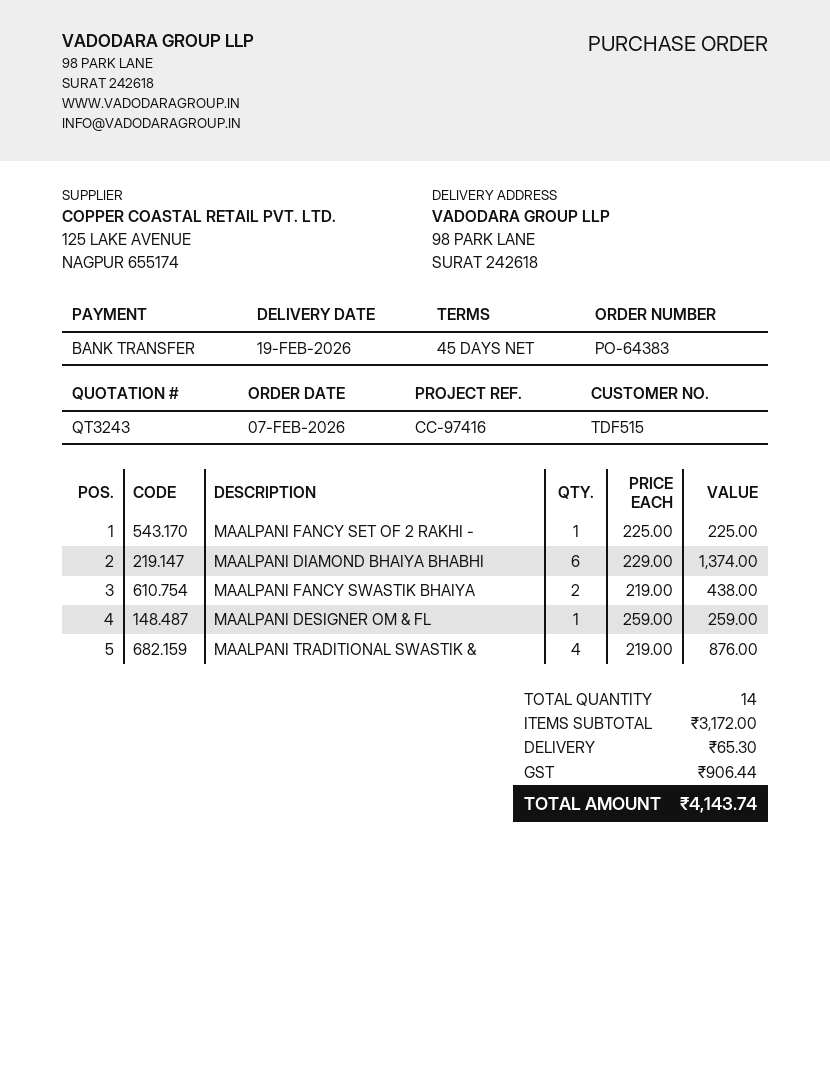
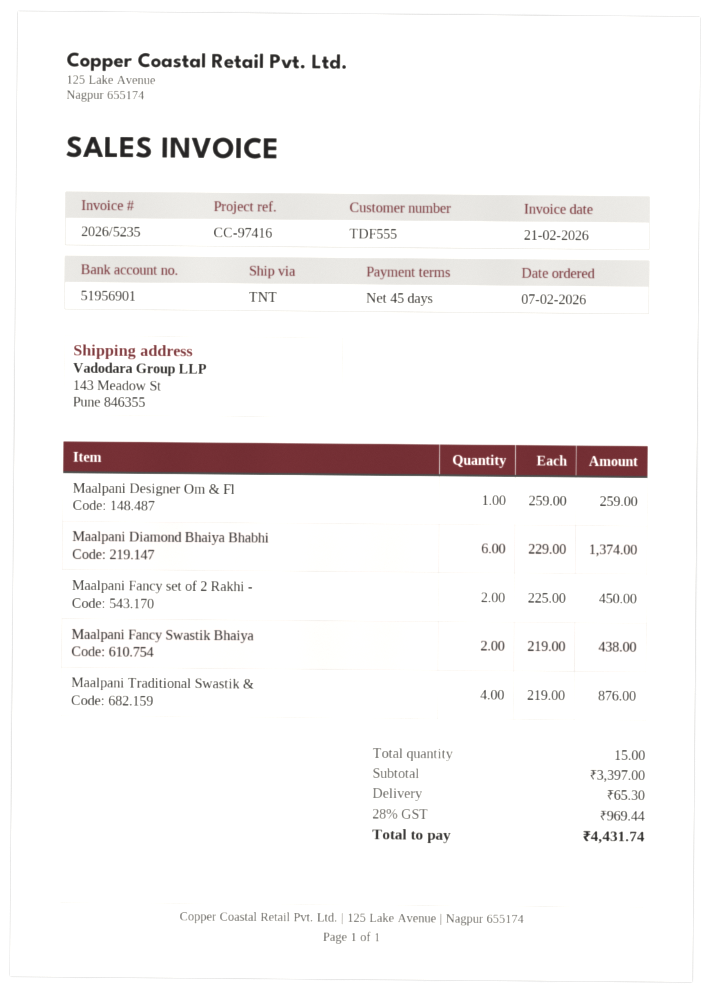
customer number: TDF515 -> TDF555
ship to: 98 PARK LANE, SURAT 242618 -> 143 Meadow St, Pune 846355
MAALPANI FANCY SET OF 2 RAKHI -: 1 x 225.00 = 225.00 -> 2 x 225.00 = 450.00
total quantity: 14 -> 15
subtotal: 3172.00 -> 3397.00
tax: 906.44 -> 969.44
total: 4143.74 -> 4431.74

